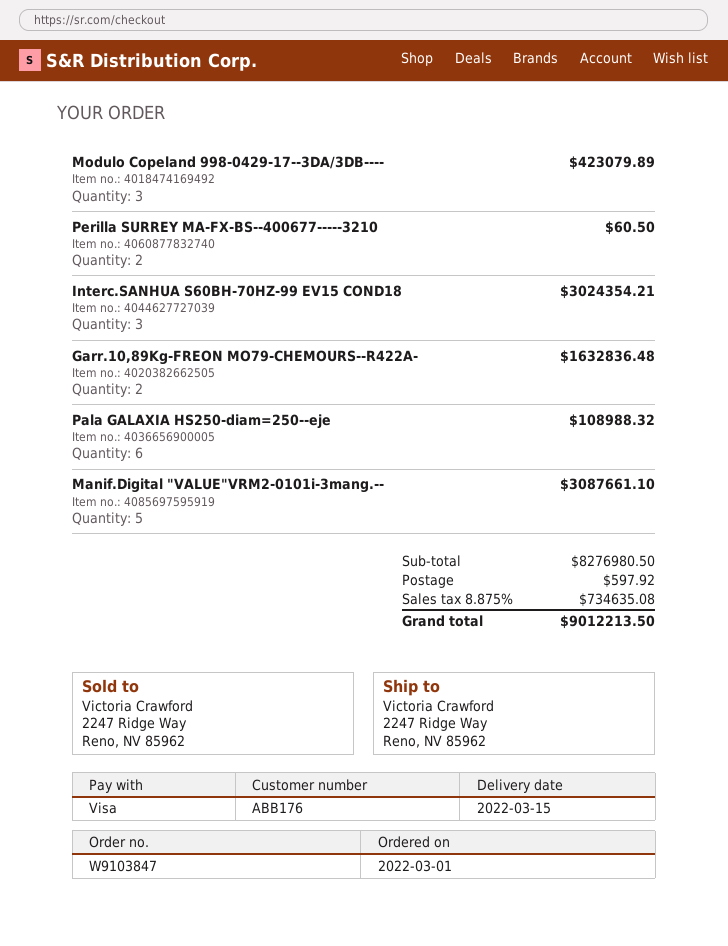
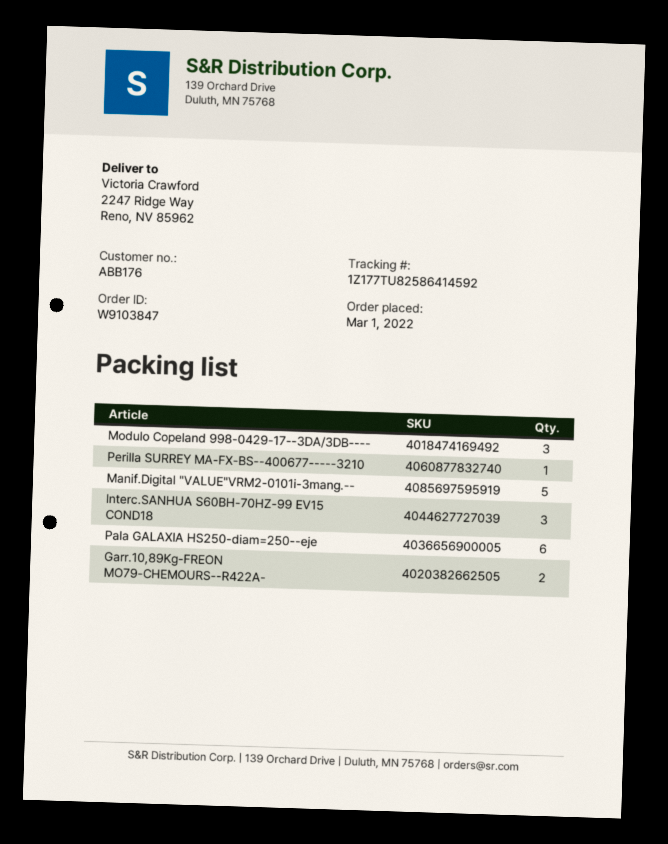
Perilla SURREY MA-FX-BS--400677-----3210: 2 -> 1

